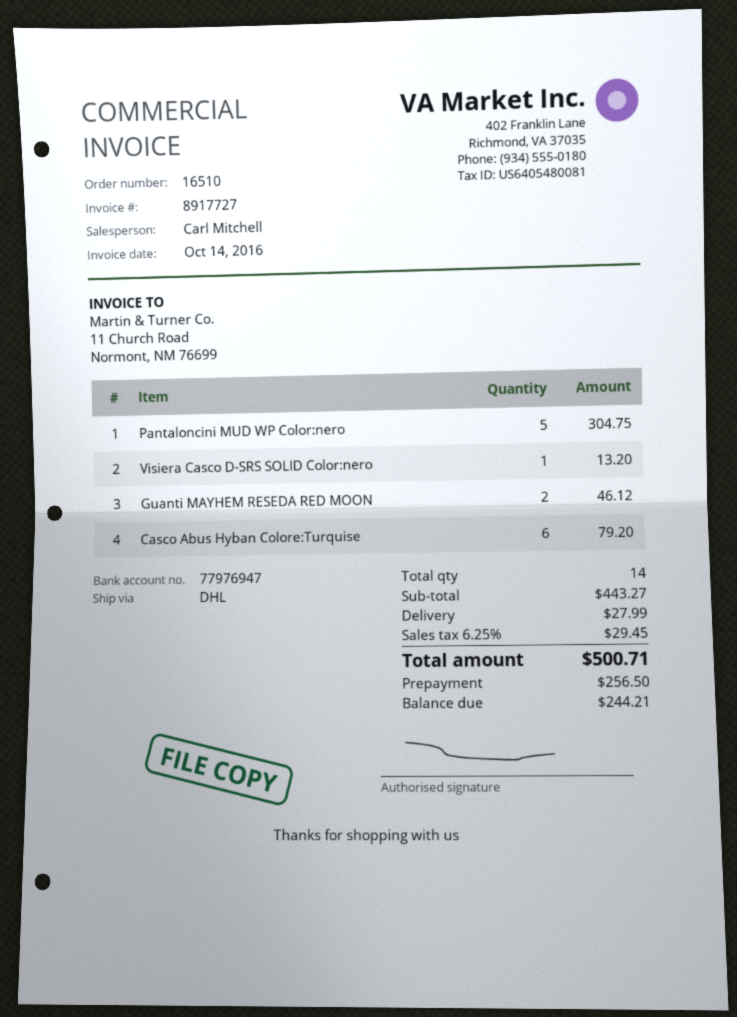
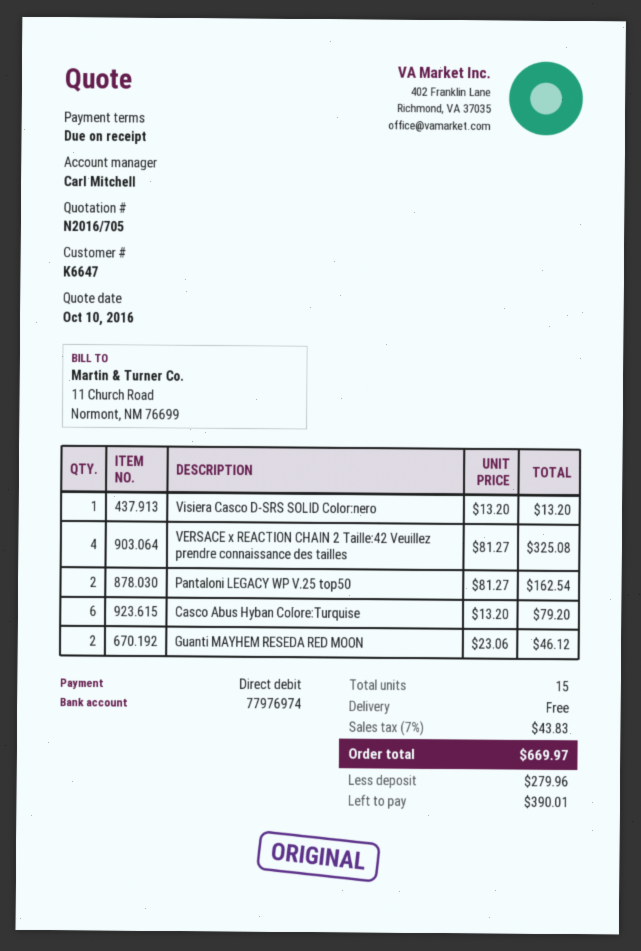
bank account: 77976947 -> 77976974
Pantaloncini MUD WP Color:nero: 5 for 304.75 -> none
VERSACE x REACTION CHAIN 2 Taille:42 Veuillez prendre connaissance des tailles: none -> 4 for 325.08
Pantaloni LEGACY WP V.25 top50: none -> 2 for 162.54
total quantity: 14 -> 15
shipping: 27.99 -> 0.00
tax: 6.25% = 29.45 -> 7% = 43.83
total: 500.71 -> 669.97
deposit: 256.50 -> 279.96
balance: 244.21 -> 390.01

